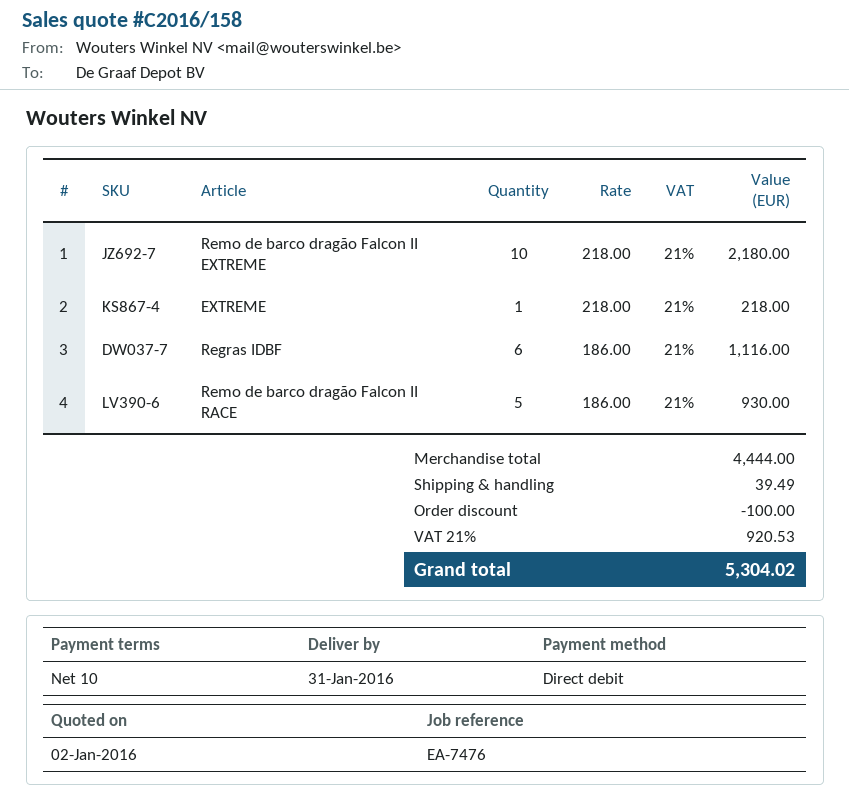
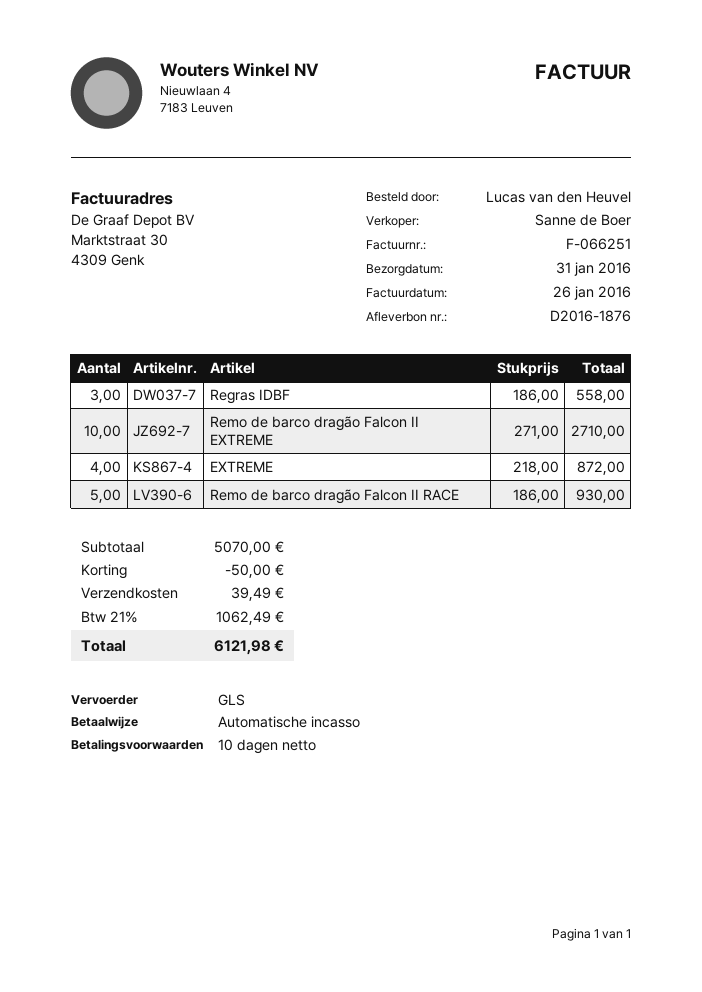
Remo de barco dragão Falcon II EXTREME: 10 x 218.00 = 2180.00 -> 10 x 271.00 = 2710.00
EXTREME: 1 x 218.00 = 218.00 -> 4 x 218.00 = 872.00
Regras IDBF: 6 x 186.00 = 1116.00 -> 3 x 186.00 = 558.00
subtotal: 4444.00 -> 5070.00
discount: 100.00 -> 50.00
tax: 21% = 920.53 -> 21% = 1062.49
total: 5304.02 -> 6121.98

